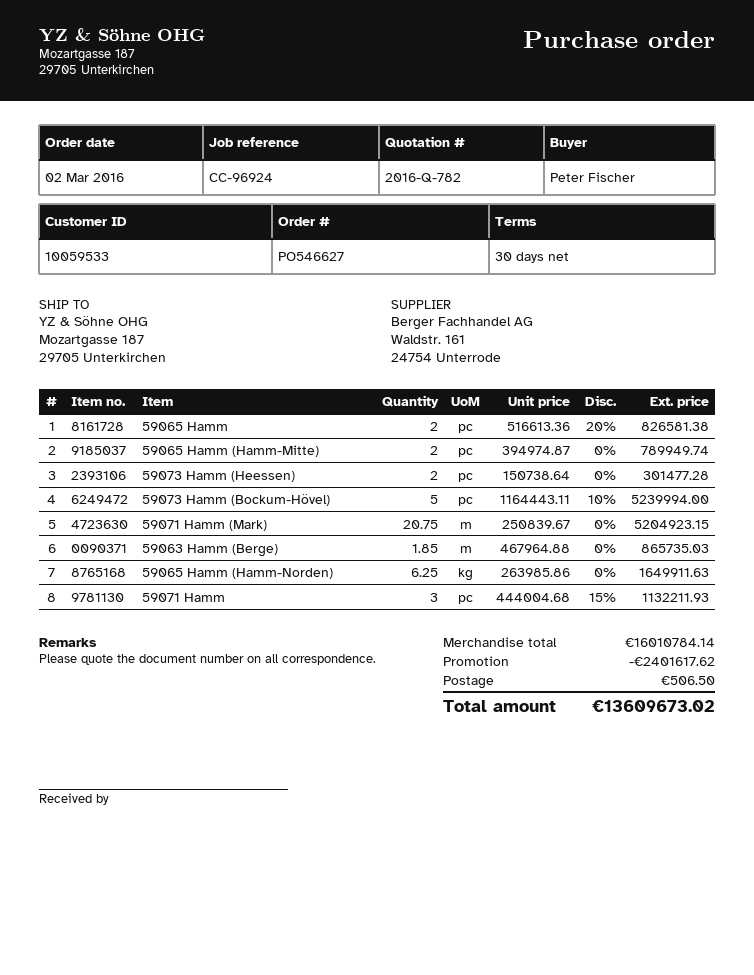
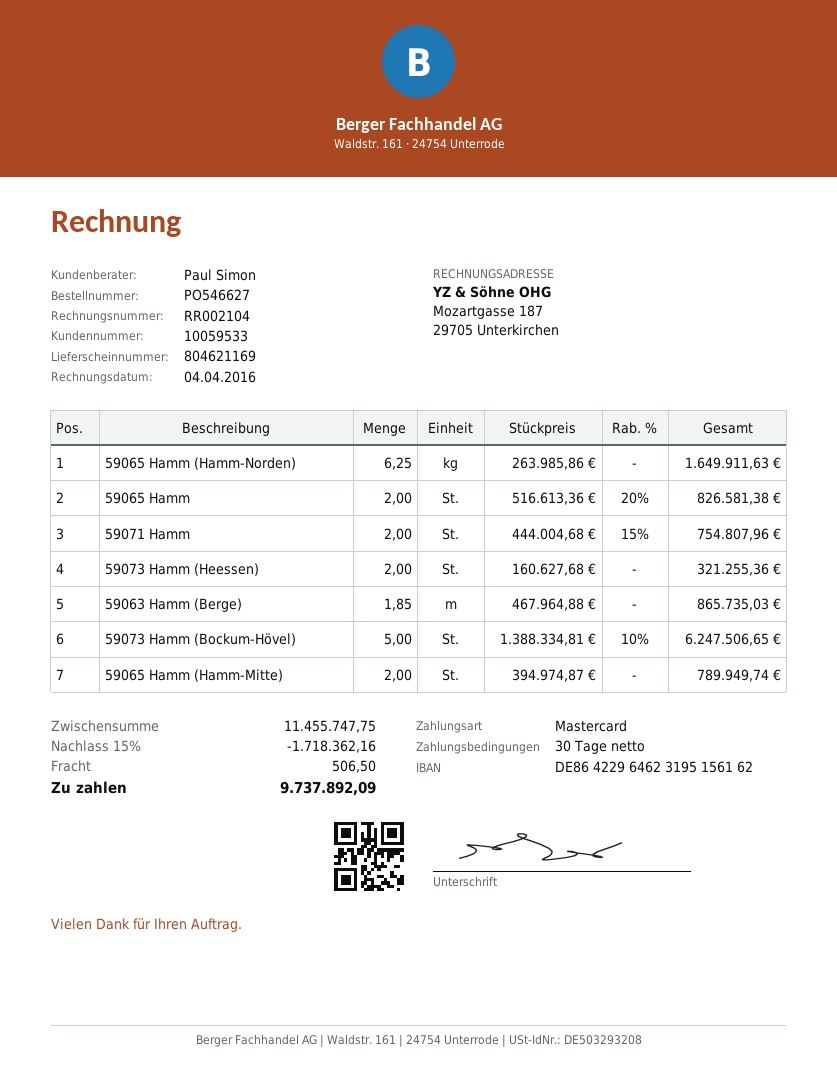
59073 Hamm (Heessen): 2 x 150738.64 = 301477.28 -> 2 x 160627.68 = 321255.36
59073 Hamm (Bockum-Hövel): 5 x 1164443.11 - 10% = 5239994.00 -> 5 x 1388334.81 - 10% = 6247506.65
59071 Hamm (Mark): 20.75 x 250839.67 = 5204923.15 -> none
59071 Hamm: 3 x 444004.68 - 15% = 1132211.93 -> 2 x 444004.68 - 15% = 754807.96
subtotal: 16010784.14 -> 11455747.75
discount: 2401617.62 -> 1718362.16
total: 13609673.02 -> 9737892.09

